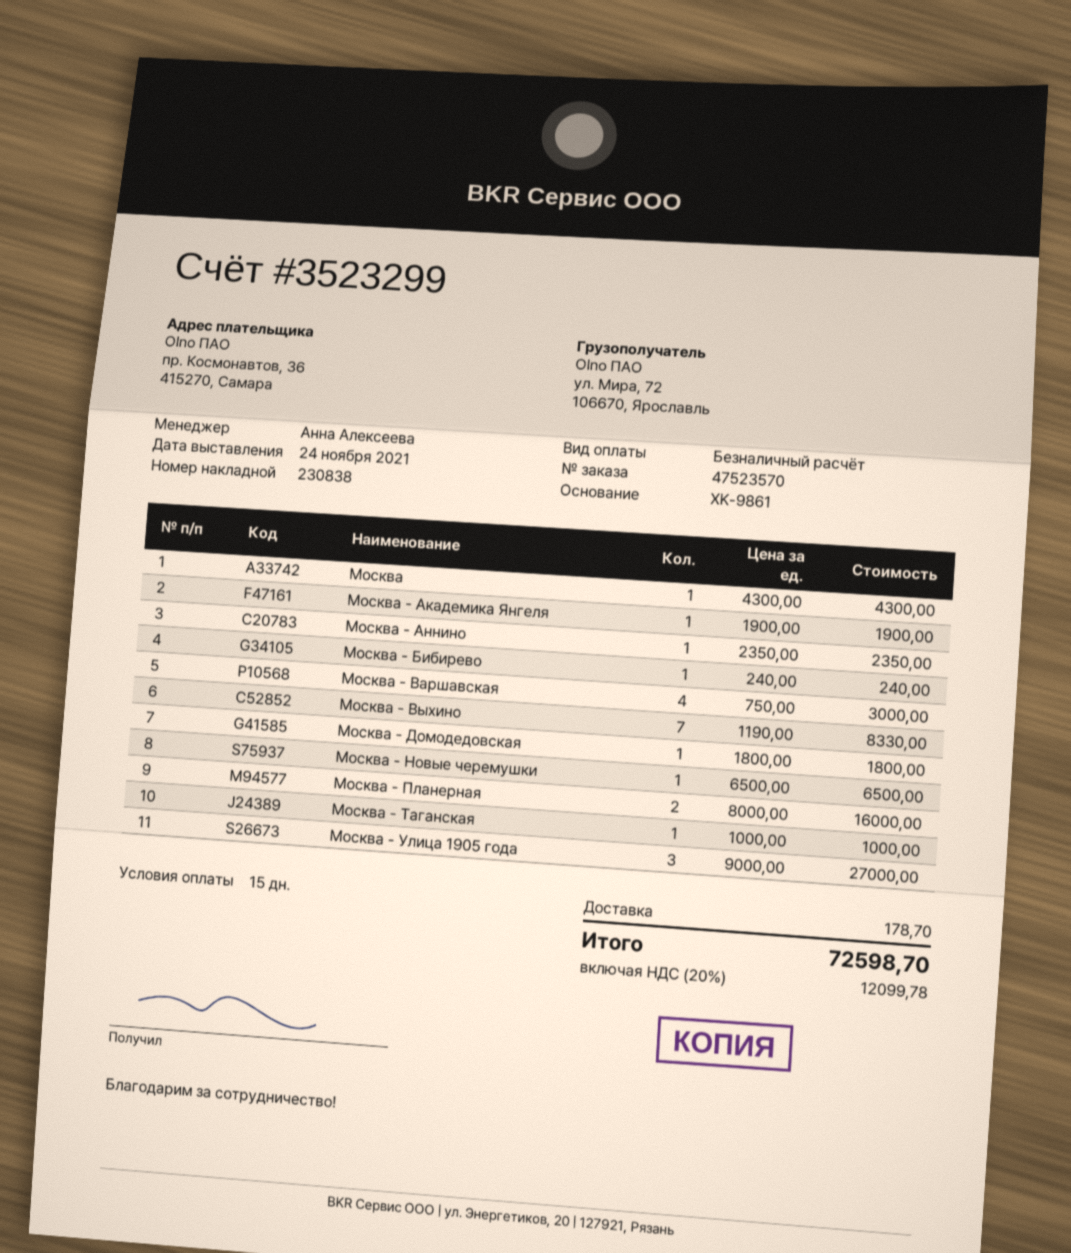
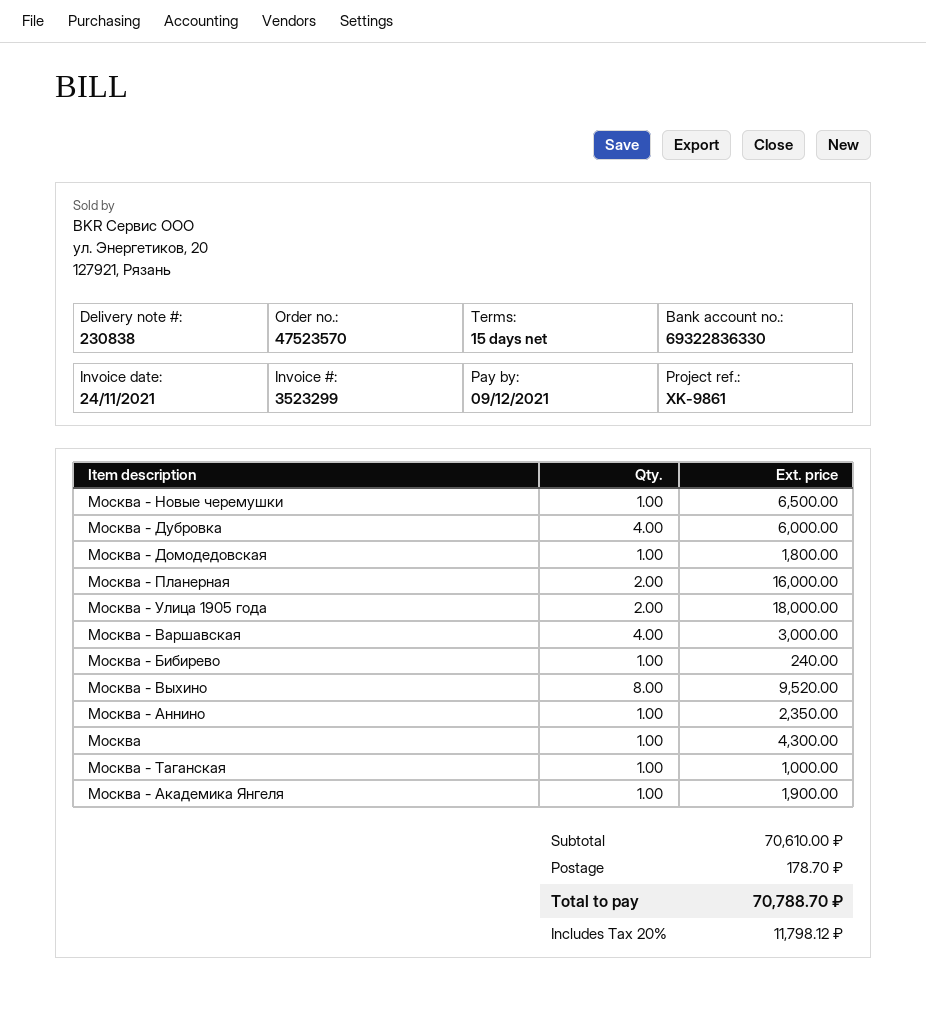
Москва - Выхино: 7 for 8330.00 -> 8 for 9520.00
Москва - Улица 1905 года: 3 for 27000.00 -> 2 for 18000.00
Москва - Дубровка: none -> 4 for 6000.00
tax: 20% = 12099.78 -> 20% = 11798.12
total: 72598.70 -> 70788.70

